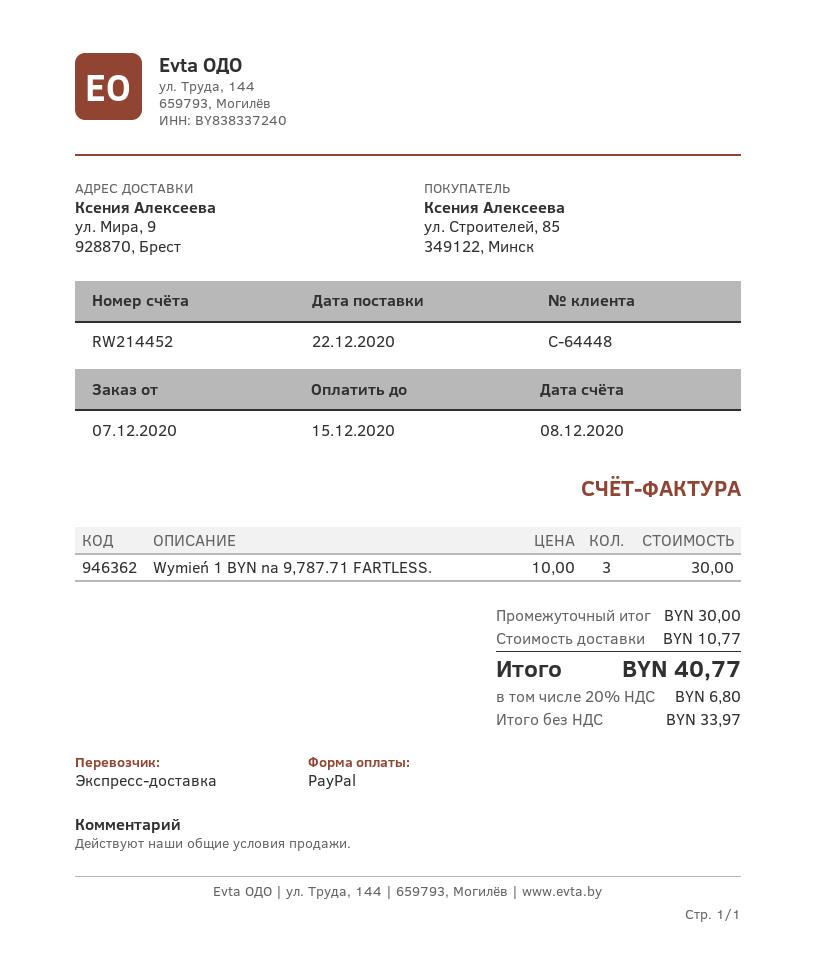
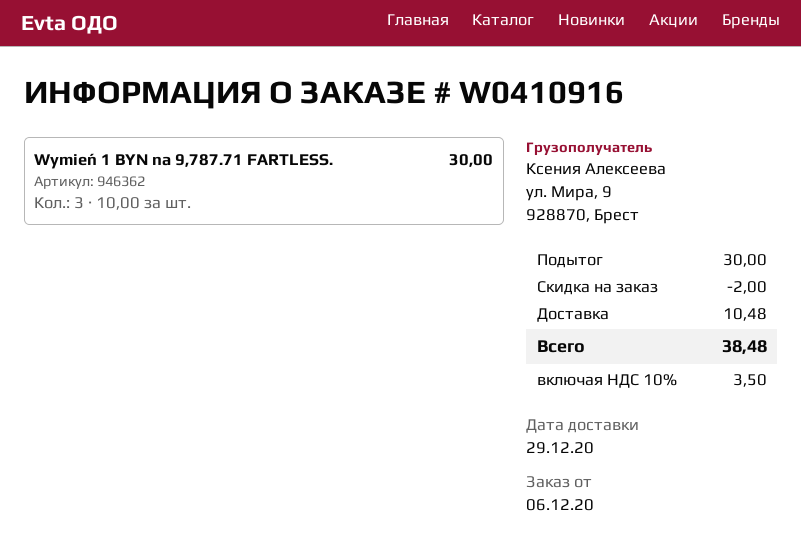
order date: 2020-12-07 -> 2020-12-06
delivery date: 2020-12-22 -> 2020-12-29
discount: none -> 2.00
shipping: 10.77 -> 10.48
tax: 20% = 6.80 -> 10% = 3.50
total: 40.77 -> 38.48

